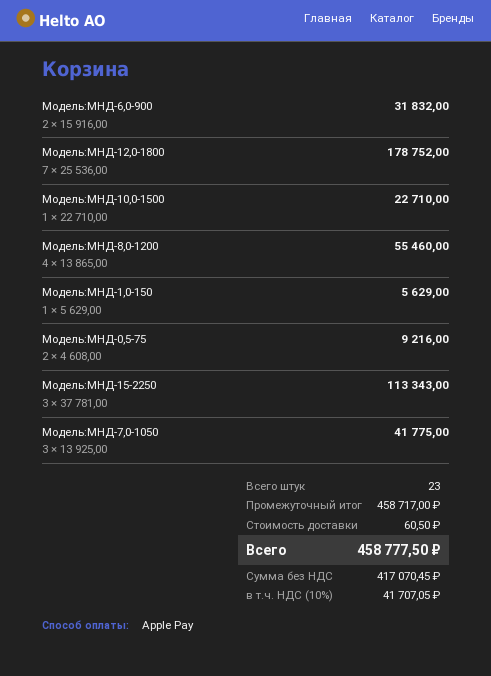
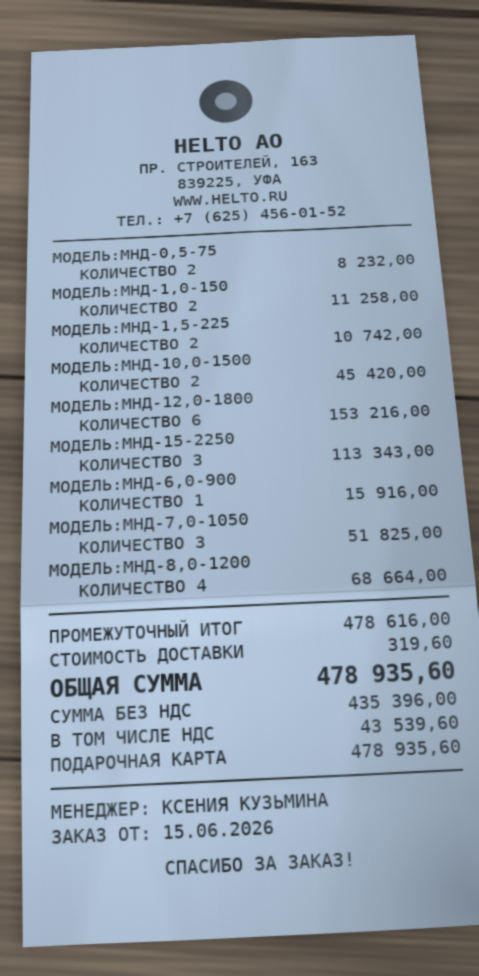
payment method: Apple Pay -> gift card
Модель:МНД-6,0-900: 2 for 31832.00 -> 1 for 15916.00
Модель:МНД-12,0-1800: 7 for 178752.00 -> 6 for 153216.00
Модель:МНД-10,0-1500: 1 for 22710.00 -> 2 for 45420.00
Модель:МНД-8,0-1200: 4 for 55460.00 -> 4 for 68664.00
Модель:МНД-1,0-150: 1 for 5629.00 -> 2 for 11258.00
Модель:МНД-0,5-75: 2 for 9216.00 -> 2 for 8232.00
Модель:МНД-7,0-1050: 3 for 41775.00 -> 3 for 51825.00
МОДЕЛЬ:МНД-1,5-225: none -> 2 for 10742.00
subtotal: 458717.00 -> 478616.00
shipping: 60.50 -> 319.60
net: 417070.45 -> 435396.00
tax: 41707.05 -> 43539.60
total: 458777.50 -> 478935.60

